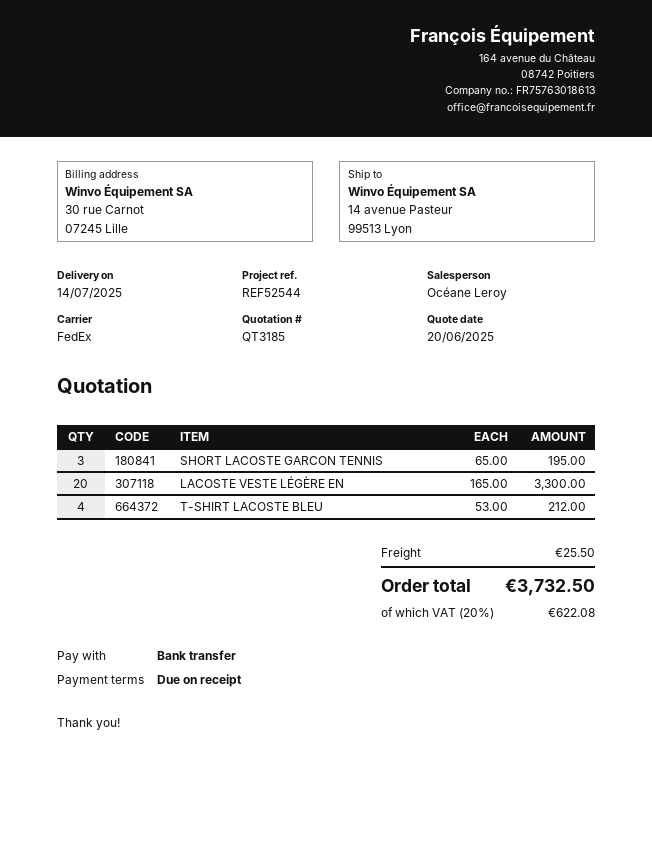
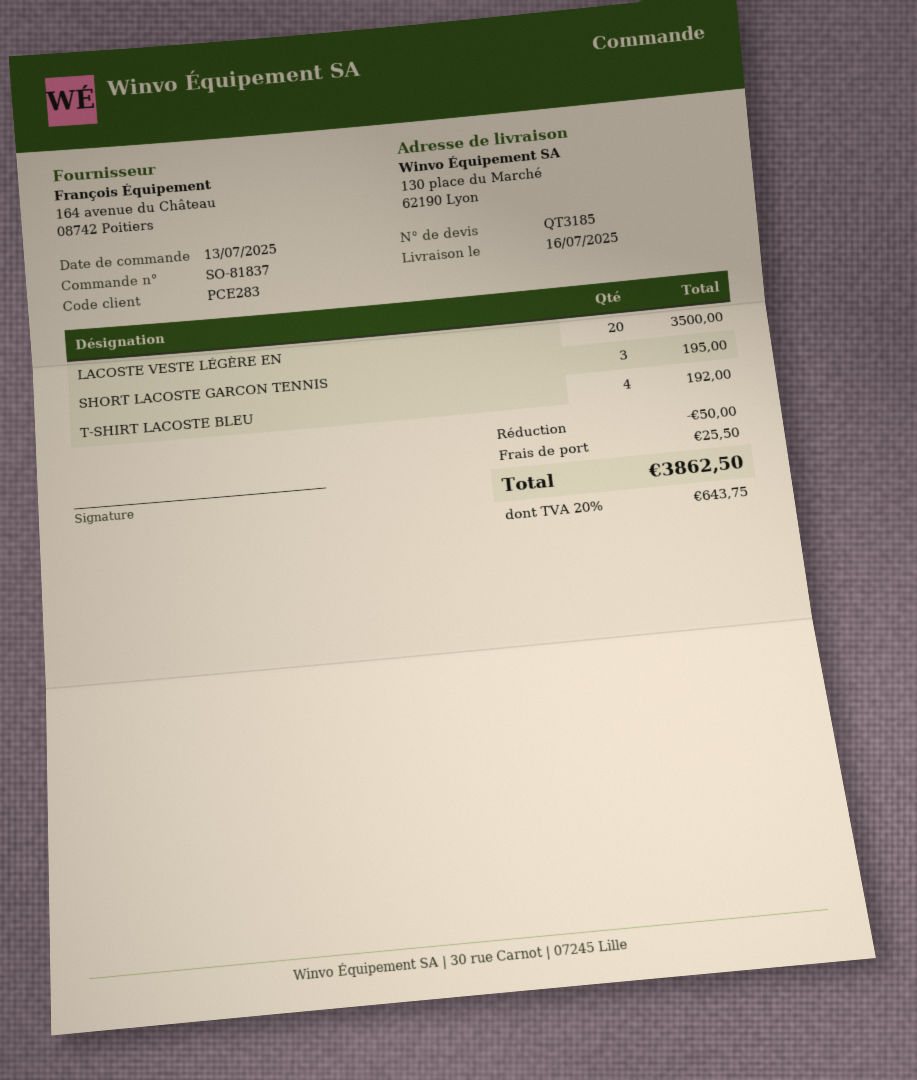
delivery date: 2025-07-14 -> 2025-07-16
ship to: 14 avenue Pasteur, 99513 Lyon -> 130 place du Marché, 62190 Lyon
LACOSTE VESTE LÉGÈRE EN: 20 for 3300.00 -> 20 for 3500.00
T-SHIRT LACOSTE BLEU: 4 for 212.00 -> 4 for 192.00
discount: none -> 50.00
tax: 20% = 622.08 -> 20% = 643.75
total: 3732.50 -> 3862.50

